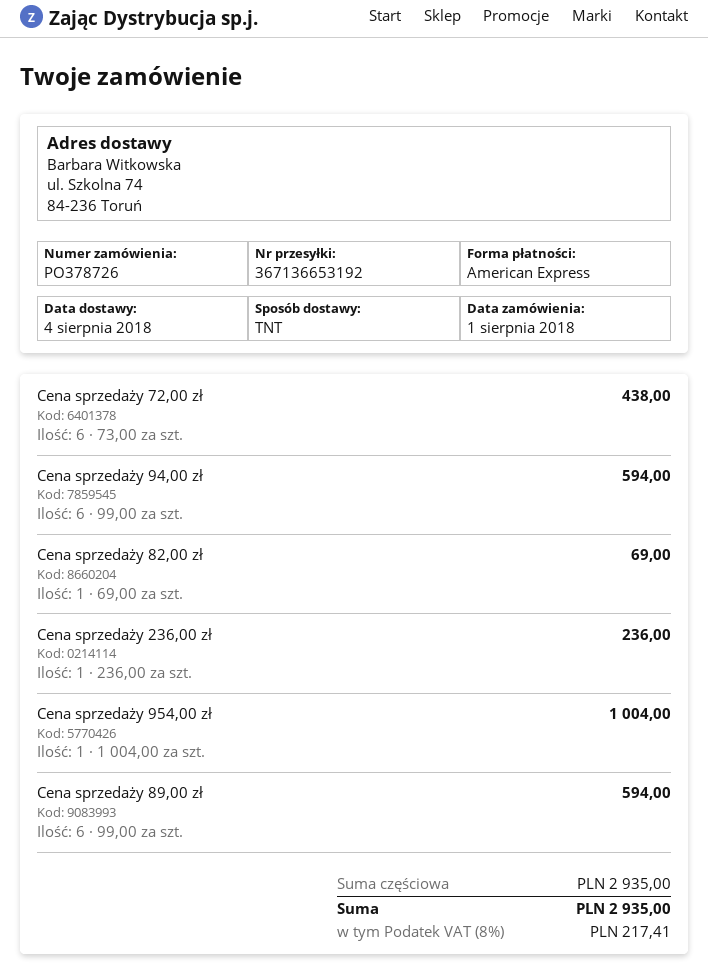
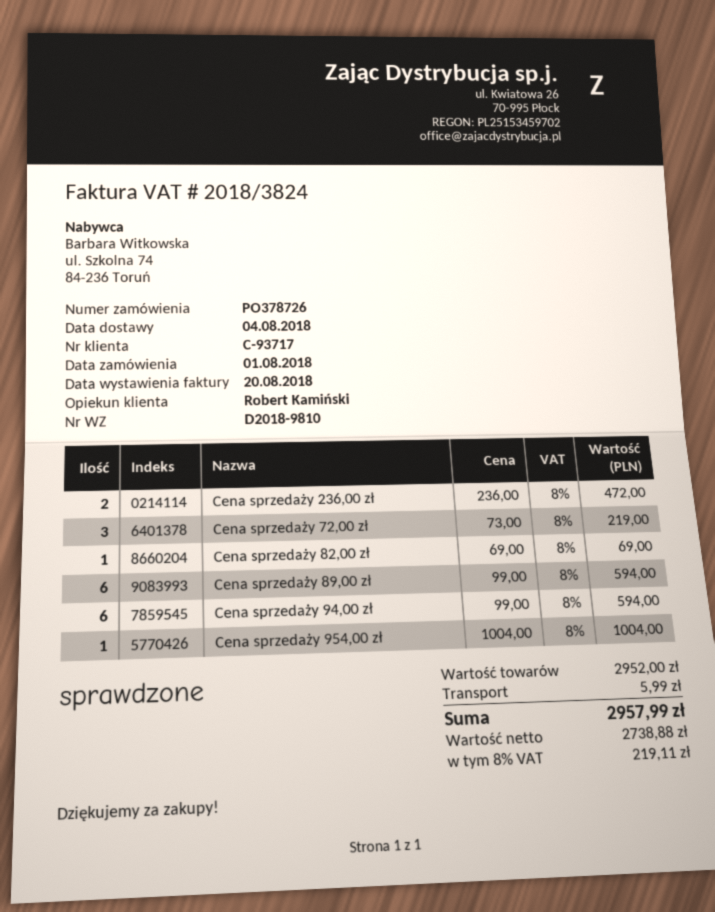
Cena sprzedaży 72,00 zł: 6 x 73.00 = 438.00 -> 3 x 73.00 = 219.00
Cena sprzedaży 236,00 zł: 1 x 236.00 = 236.00 -> 2 x 236.00 = 472.00
subtotal: 2935.00 -> 2952.00
shipping: none -> 5.99
tax: 8% = 217.41 -> 8% = 219.11
total: 2935.00 -> 2957.99

